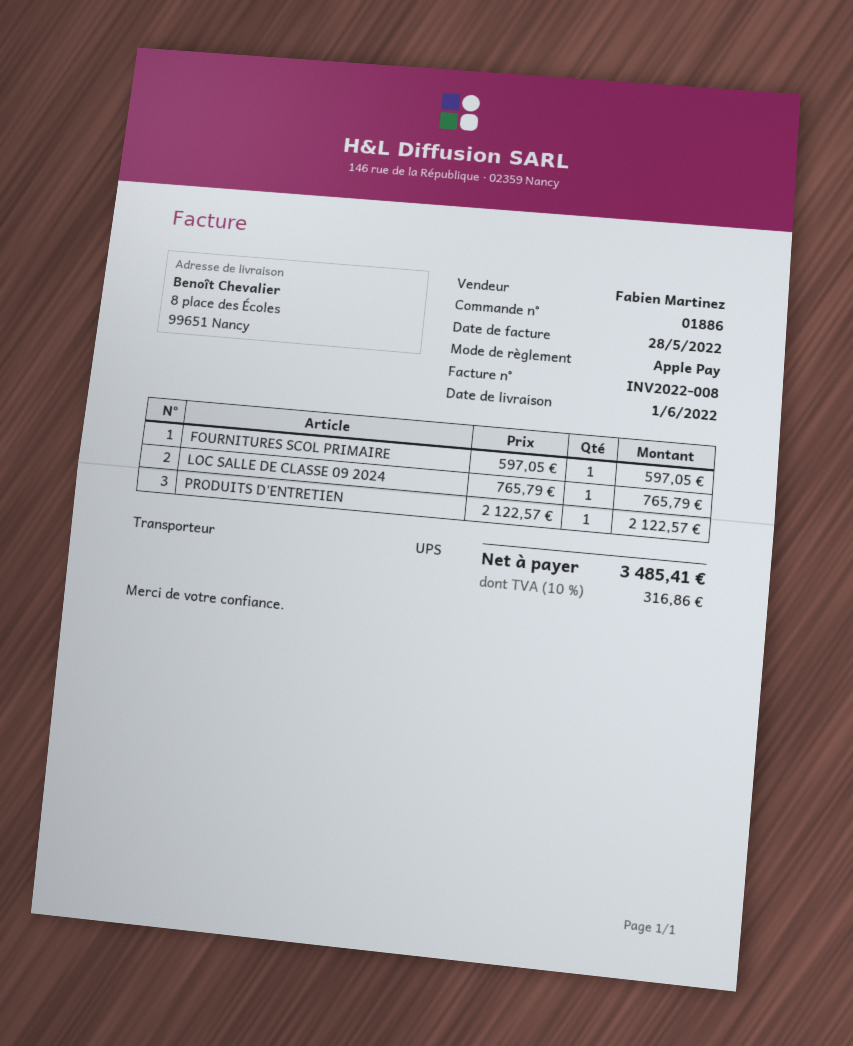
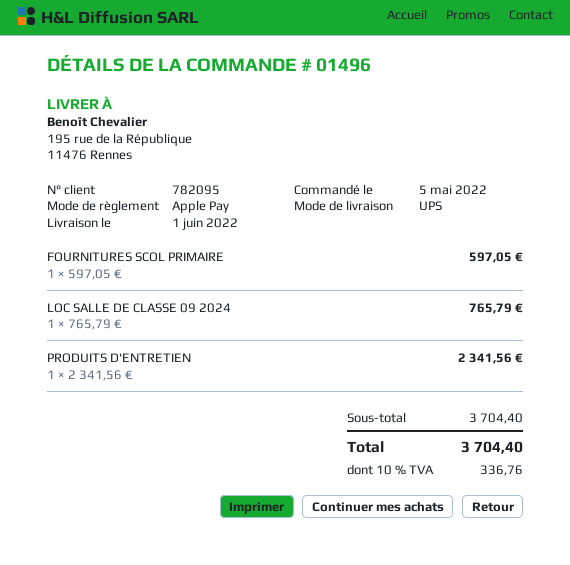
order number: 01886 -> 01496
ship to: 8 place des Écoles, 99651 Nancy -> 195 rue de la République, 11476 Rennes
PRODUITS D'ENTRETIEN: 1 x 2122.57 = 2122.57 -> 1 x 2341.56 = 2341.56
tax: 10% = 316.86 -> 10% = 336.76
total: 3485.41 -> 3704.40

